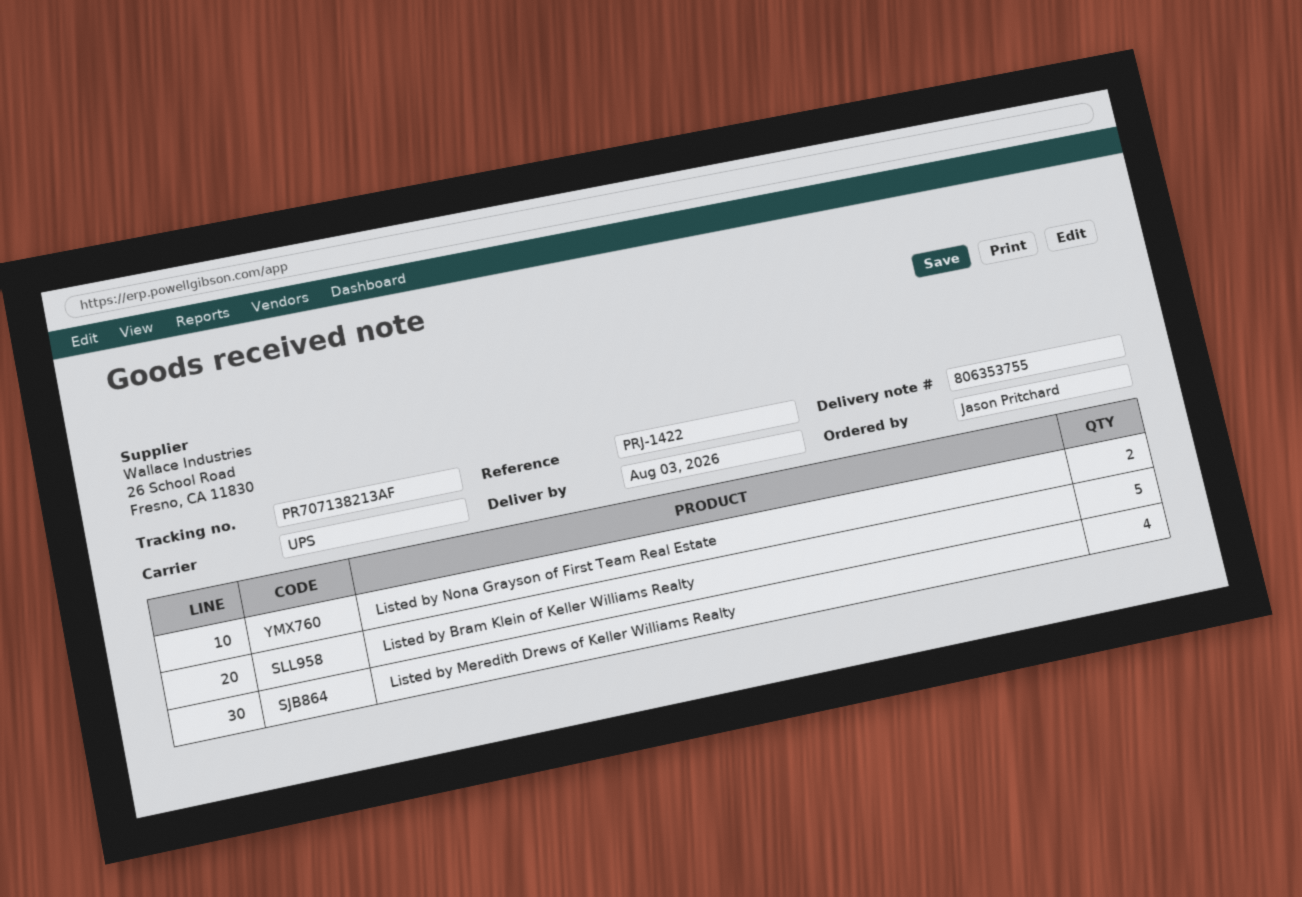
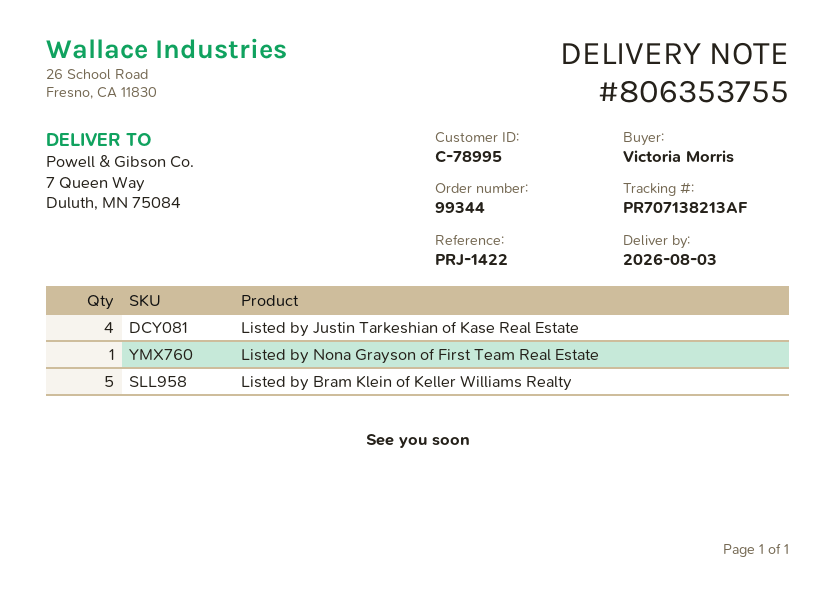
ordered by: Jason Pritchard -> Victoria Morris
Listed by Nona Grayson of First Team Real Estate: 2 -> 1
Listed by Meredith Drews of Keller Williams Realty: 4 -> none
Listed by Justin Tarkeshian of Kase Real Estate: none -> 4

